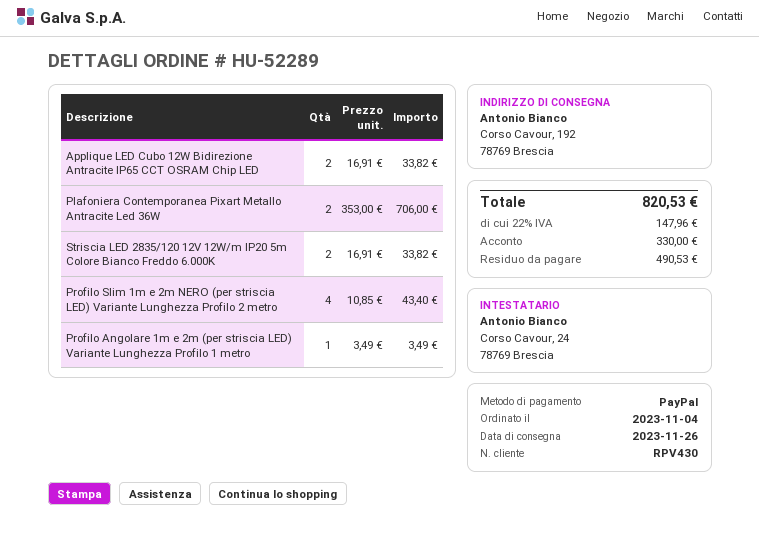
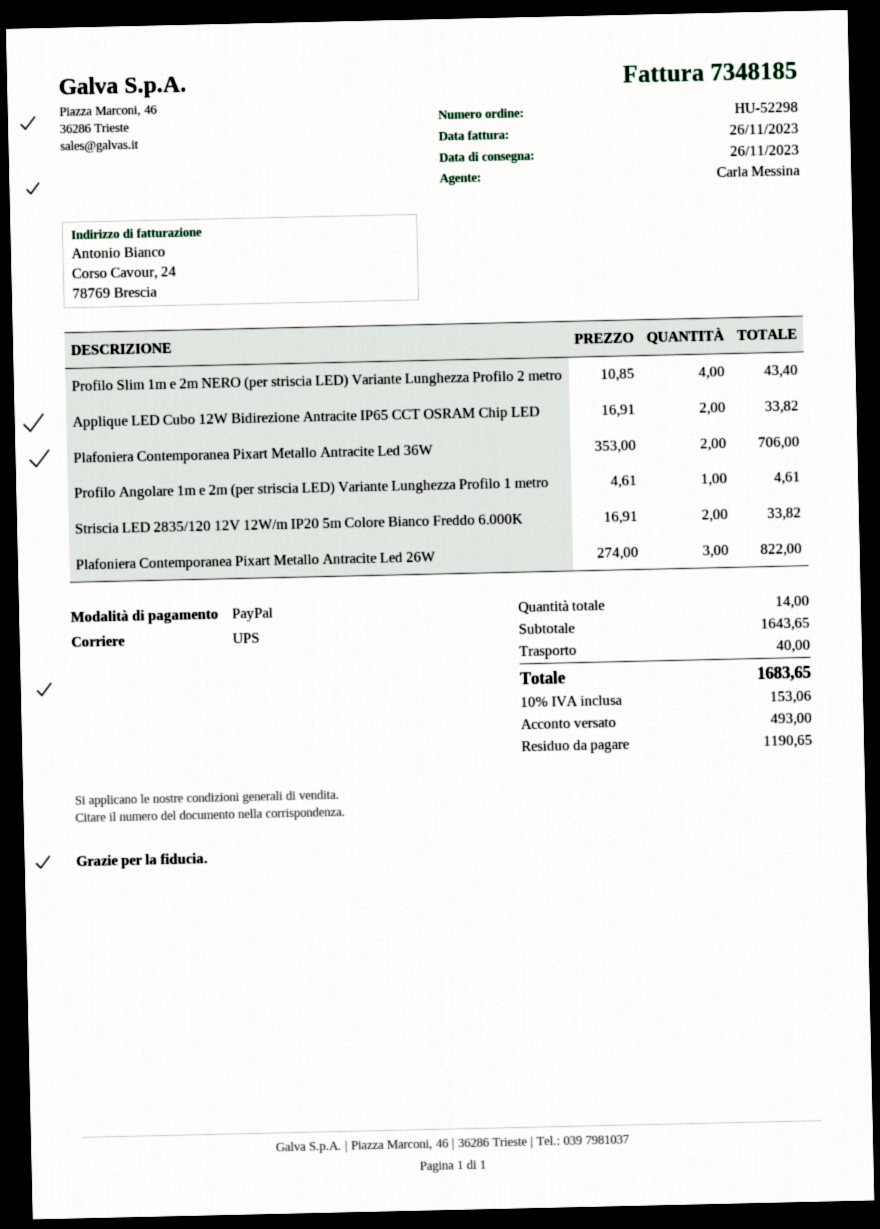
order number: HU-52289 -> HU-52298
Profilo Angolare 1m e 2m (per striscia LED) Variante Lunghezza Profilo 1 metro: 1 x 3.49 = 3.49 -> 1 x 4.61 = 4.61
Plafoniera Contemporanea Pixart Metallo Antracite Led 26W: none -> 3 x 274.00 = 822.00
shipping: none -> 40.00
tax: 22% = 147.96 -> 10% = 153.06
total: 820.53 -> 1683.65
deposit: 330.00 -> 493.00
balance: 490.53 -> 1190.65

